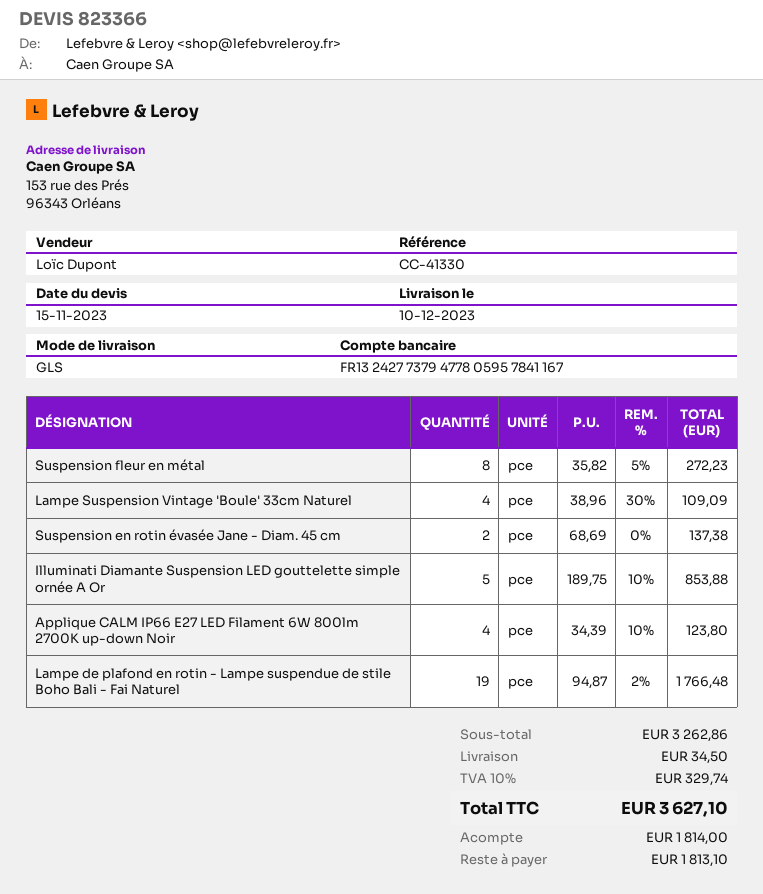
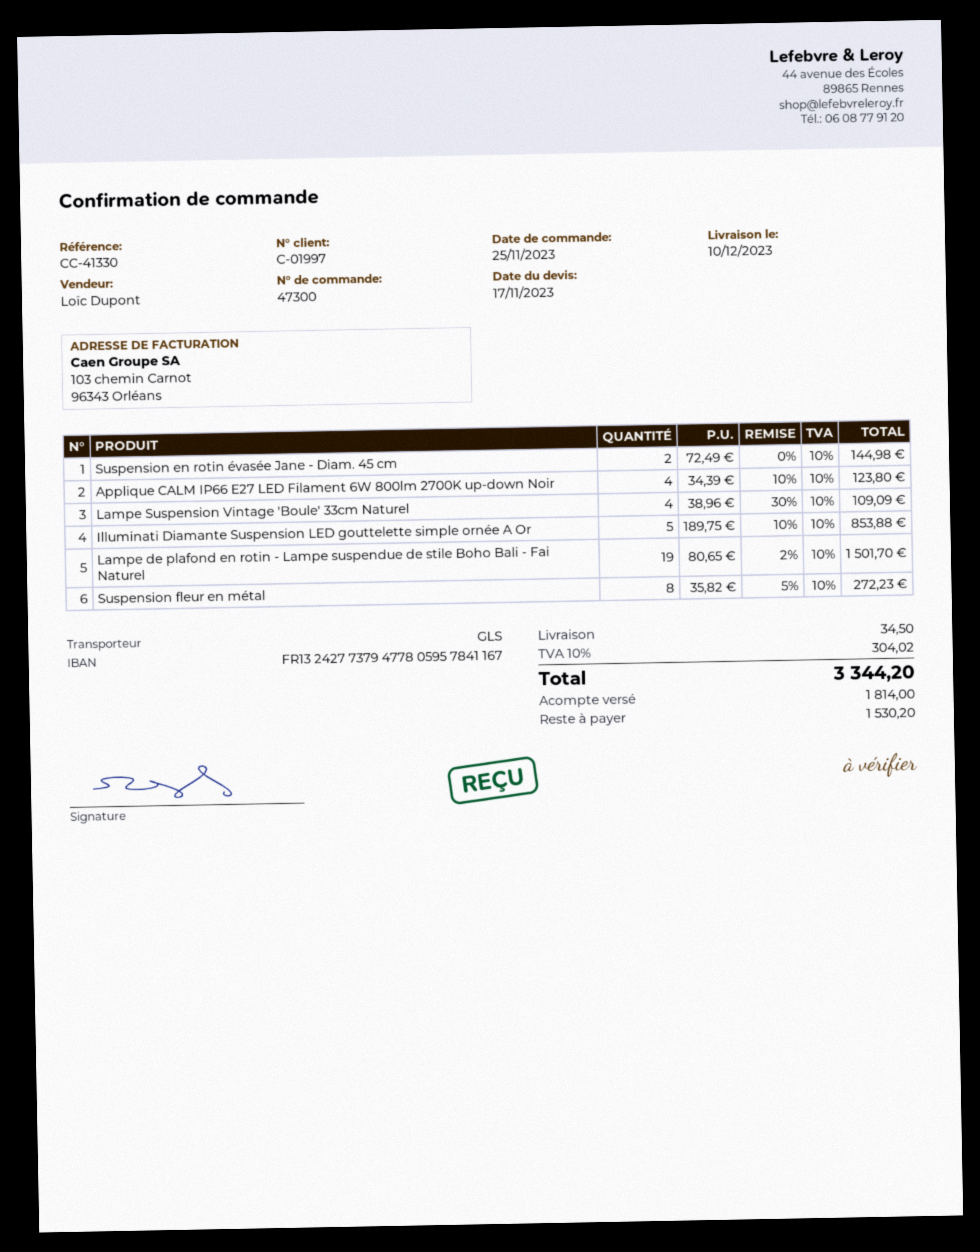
quote date: 2023-11-15 -> 2023-11-17
Suspension en rotin évasée Jane - Diam. 45 cm: 2 x 68.69 = 137.38 -> 2 x 72.49 = 144.98
Lampe de plafond en rotin - Lampe suspendue de stile Boho Bali - Fai Naturel: 19 x 94.87 - 2% = 1766.48 -> 19 x 80.65 - 2% = 1501.70
tax: 10% = 329.74 -> 10% = 304.02
total: 3627.10 -> 3344.20
balance: 1813.10 -> 1530.20

